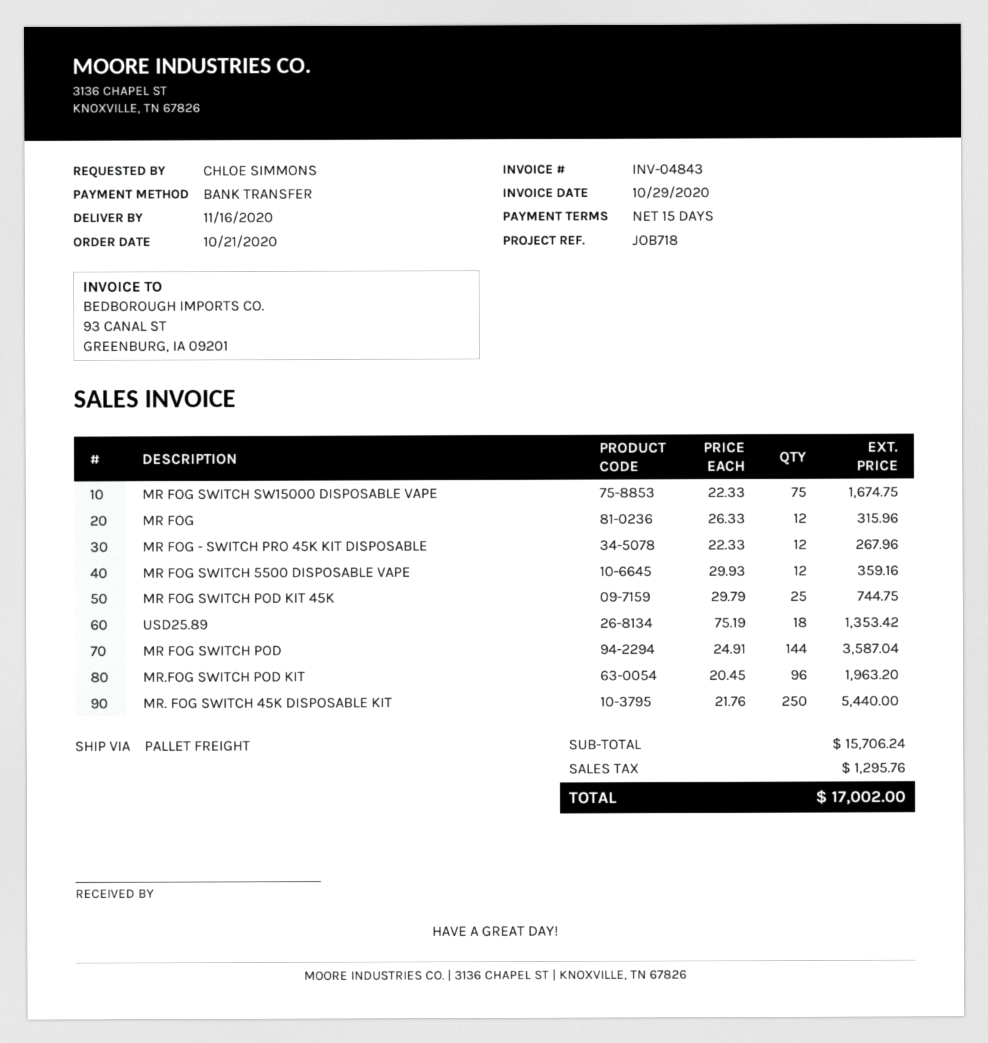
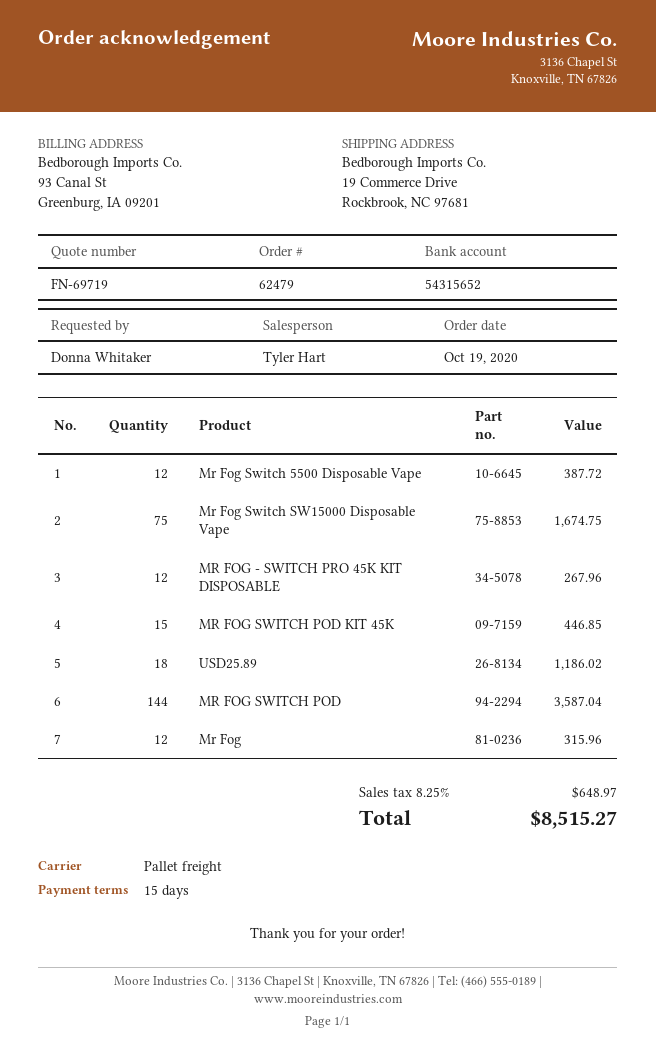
order date: 2020-10-21 -> 2020-10-19
ordered by: CHLOE SIMMONS -> Donna Whitaker
MR FOG SWITCH 5500 DISPOSABLE VAPE: 12 for 359.16 -> 12 for 387.72
MR FOG SWITCH POD KIT 45K: 25 for 744.75 -> 15 for 446.85
USD25.89: 18 for 1353.42 -> 18 for 1186.02
MR.FOG SWITCH POD KIT: 96 for 1963.20 -> none
MR. FOG SWITCH 45K DISPOSABLE KIT: 250 for 5440.00 -> none
tax: 1295.76 -> 648.97
total: 17002.00 -> 8515.27

